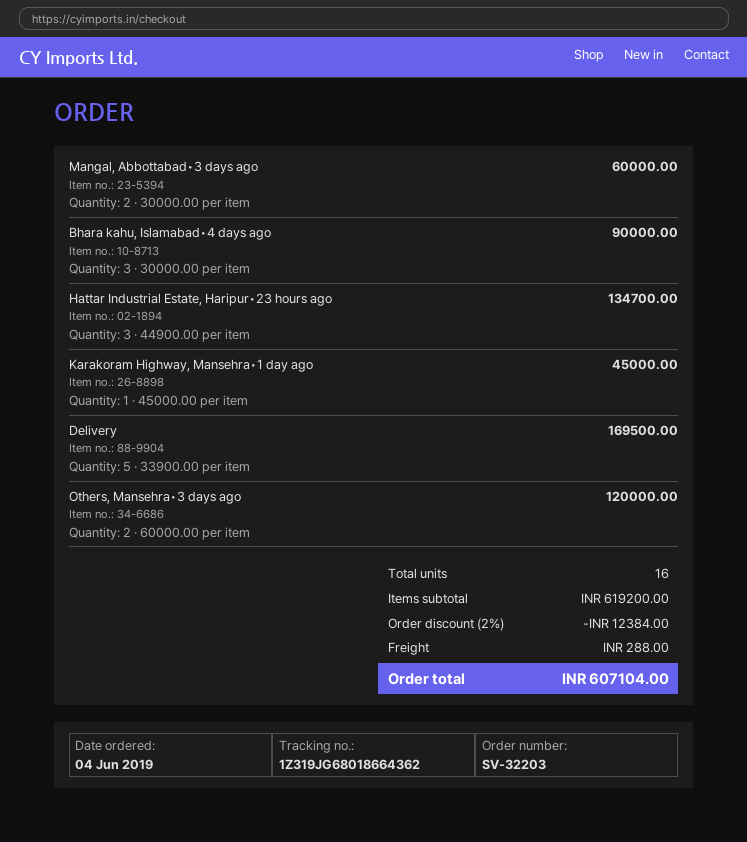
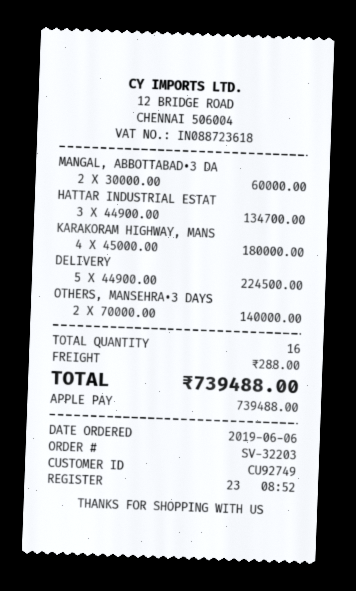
order date: 2019-06-04 -> 2019-06-06
Bhara kahu, Islamabad•4 days ago: 3 x 30000.00 = 90000.00 -> none
Karakoram Highway, Mansehra•1 day ago: 1 x 45000.00 = 45000.00 -> 4 x 45000.00 = 180000.00
Delivery: 5 x 33900.00 = 169500.00 -> 5 x 44900.00 = 224500.00
Others, Mansehra•3 days ago: 2 x 60000.00 = 120000.00 -> 2 x 70000.00 = 140000.00
discount: 2% = 12384.00 -> none
total: 607104.00 -> 739488.00

